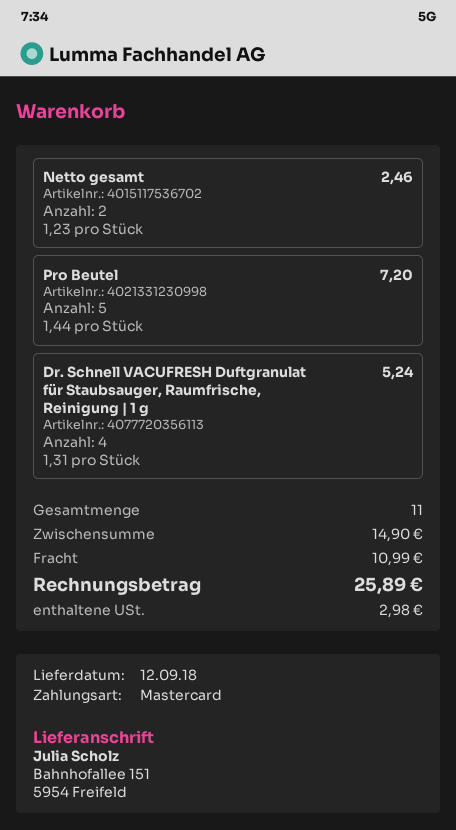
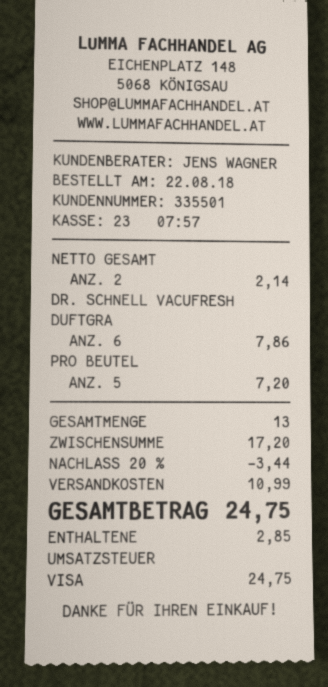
payment method: Mastercard -> Visa
Netto gesamt: 2 for 2.46 -> 2 for 2.14
Dr. Schnell VACUFRESH Duftgranulat für Staubsauger, Raumfrische, Reinigung | 1 g: 4 for 5.24 -> 6 for 7.86
total quantity: 11 -> 13
subtotal: 14.90 -> 17.20
discount: none -> 20% = 3.44
tax: 2.98 -> 2.85
total: 25.89 -> 24.75

